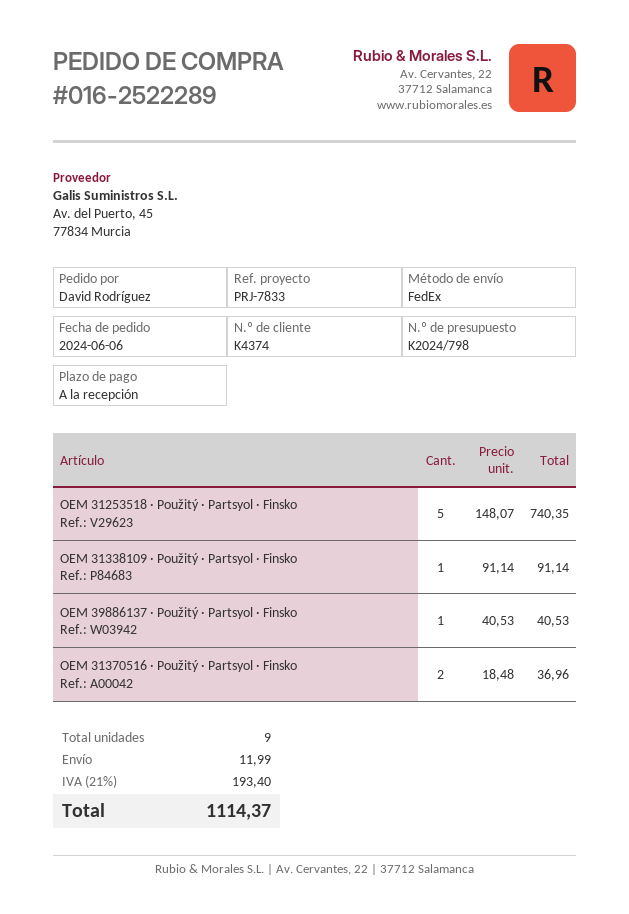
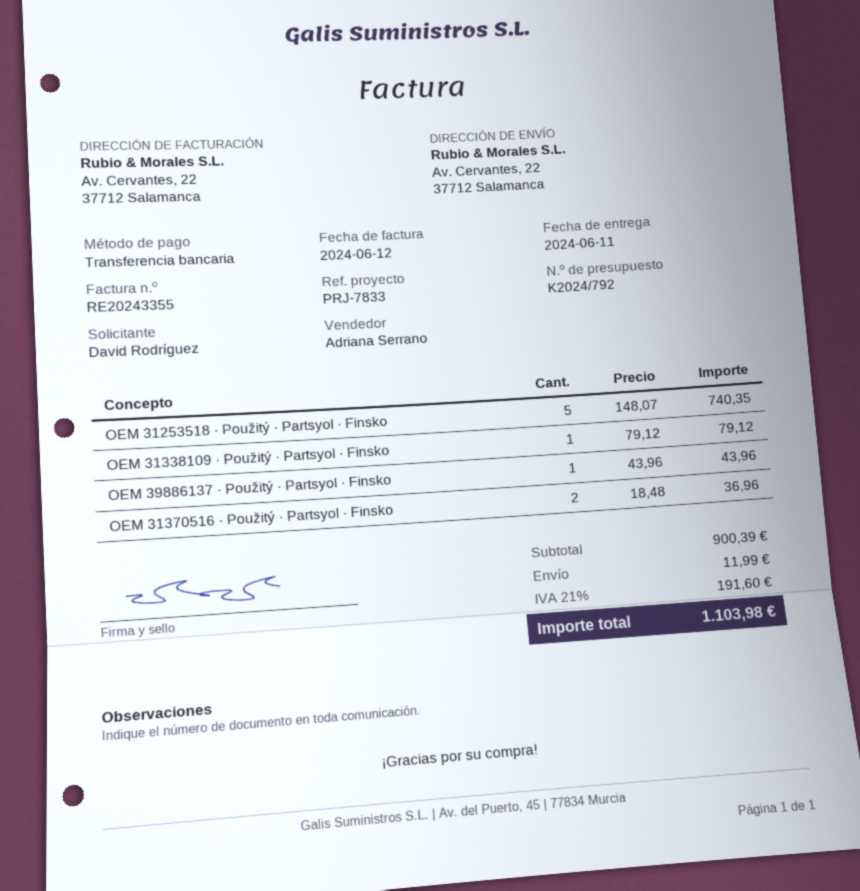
quote number: K2024/798 -> K2024/792
OEM 31338109 · Použitý · Partsyol · Finsko: 1 x 91.14 = 91.14 -> 1 x 79.12 = 79.12
OEM 39886137 · Použitý · Partsyol · Finsko: 1 x 40.53 = 40.53 -> 1 x 43.96 = 43.96
tax: 21% = 193.40 -> 21% = 191.60
total: 1114.37 -> 1103.98

